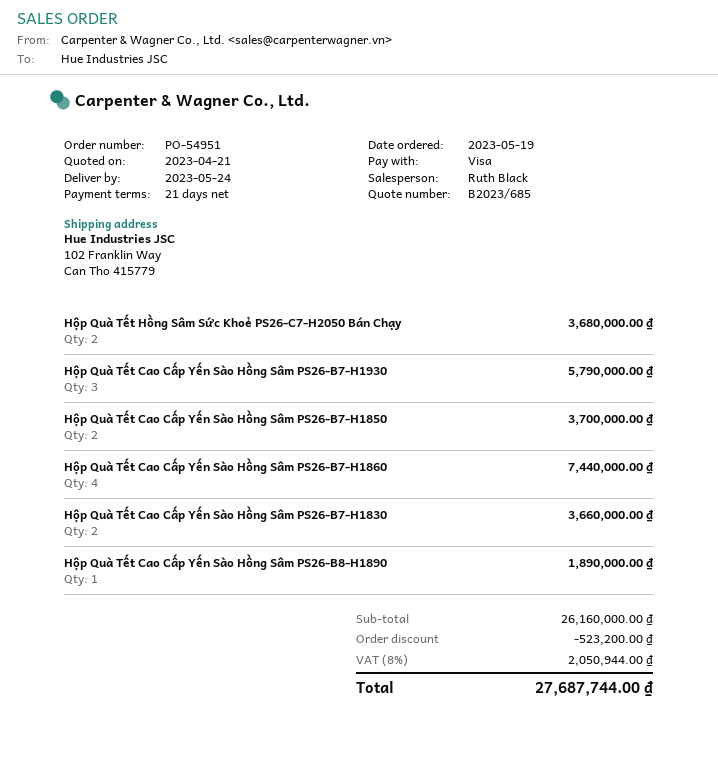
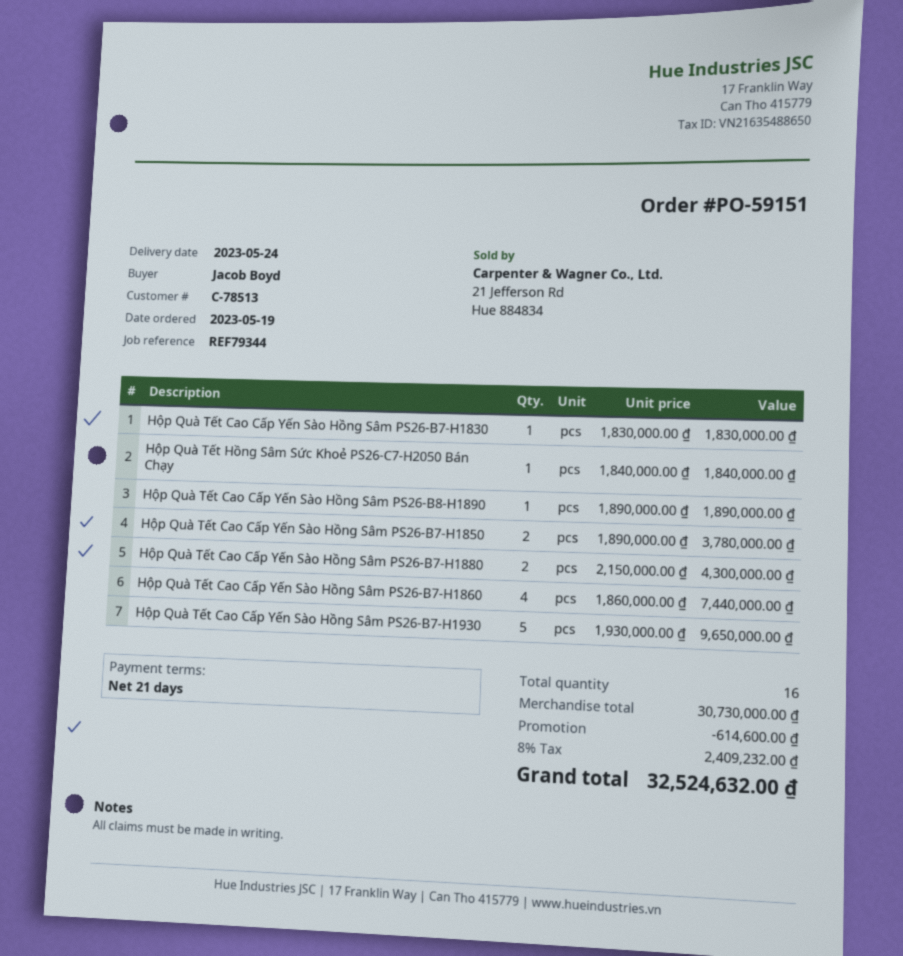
order number: PO-54951 -> PO-59151
Hộp Quà Tết Hồng Sâm Sức Khoẻ PS26-C7-H2050 Bán Chạy: 2 for 3680000.00 -> 1 for 1840000.00
Hộp Quà Tết Cao Cấp Yến Sào Hồng Sâm PS26-B7-H1930: 3 for 5790000.00 -> 5 for 9650000.00
Hộp Quà Tết Cao Cấp Yến Sào Hồng Sâm PS26-B7-H1850: 2 for 3700000.00 -> 2 for 3780000.00
Hộp Quà Tết Cao Cấp Yến Sào Hồng Sâm PS26-B7-H1830: 2 for 3660000.00 -> 1 for 1830000.00
Hộp Quà Tết Cao Cấp Yến Sào Hồng Sâm PS26-B7-H1880: none -> 2 for 4300000.00
subtotal: 26160000.00 -> 30730000.00
discount: 523200.00 -> 614600.00
tax: 8% = 2050944.00 -> 8% = 2409232.00
total: 27687744.00 -> 32524632.00

